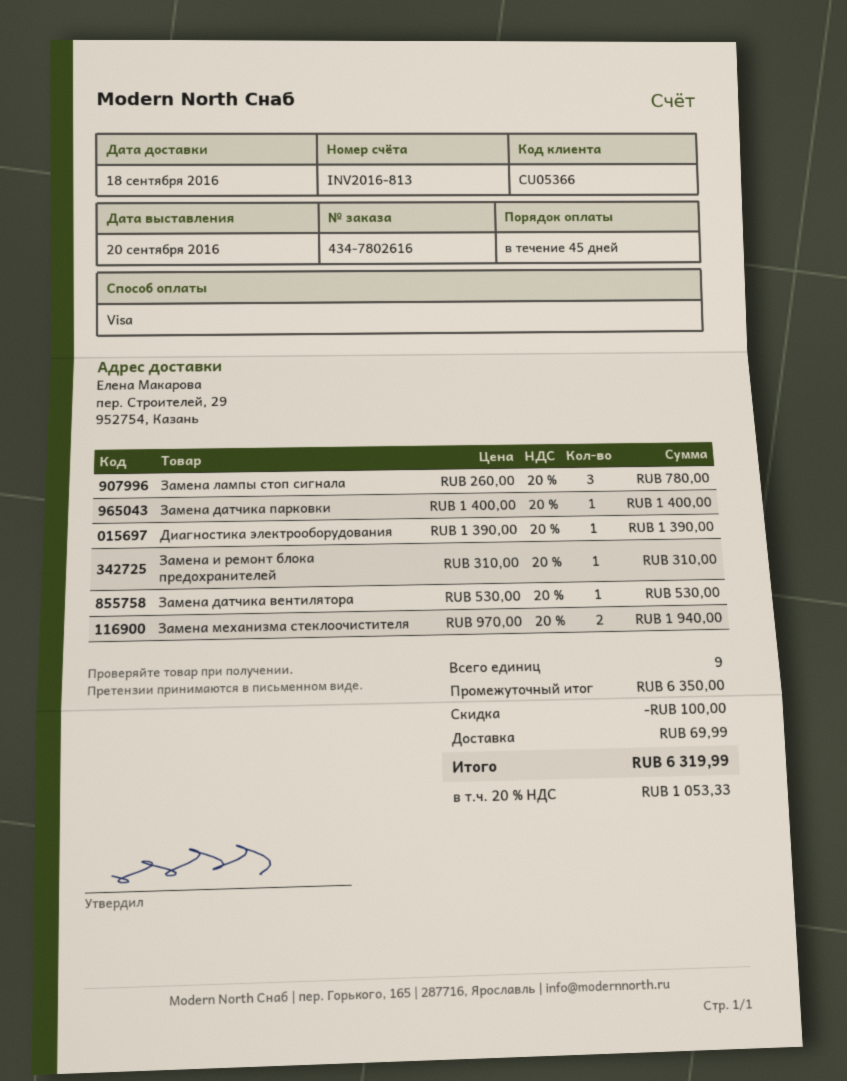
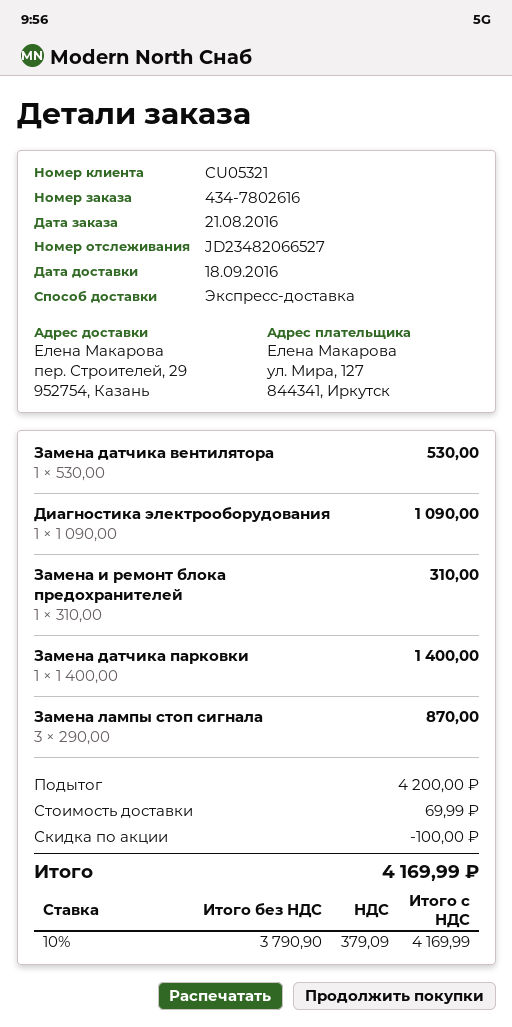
customer number: CU05366 -> CU05321
Замена лампы стоп сигнала: 3 x 260.00 = 780.00 -> 3 x 290.00 = 870.00
Диагностика электрооборудования: 1 x 1390.00 = 1390.00 -> 1 x 1090.00 = 1090.00
Замена механизма стеклоочистителя: 2 x 970.00 = 1940.00 -> none
subtotal: 6350.00 -> 4200.00
tax: 20% = 1053.33 -> 10% = 379.09
total: 6319.99 -> 4169.99

